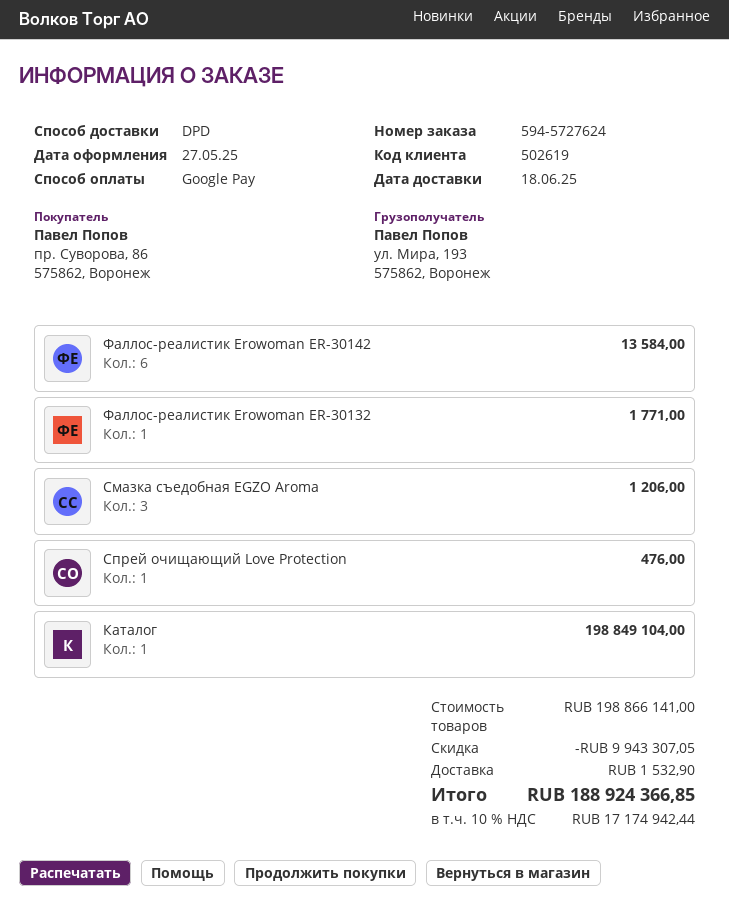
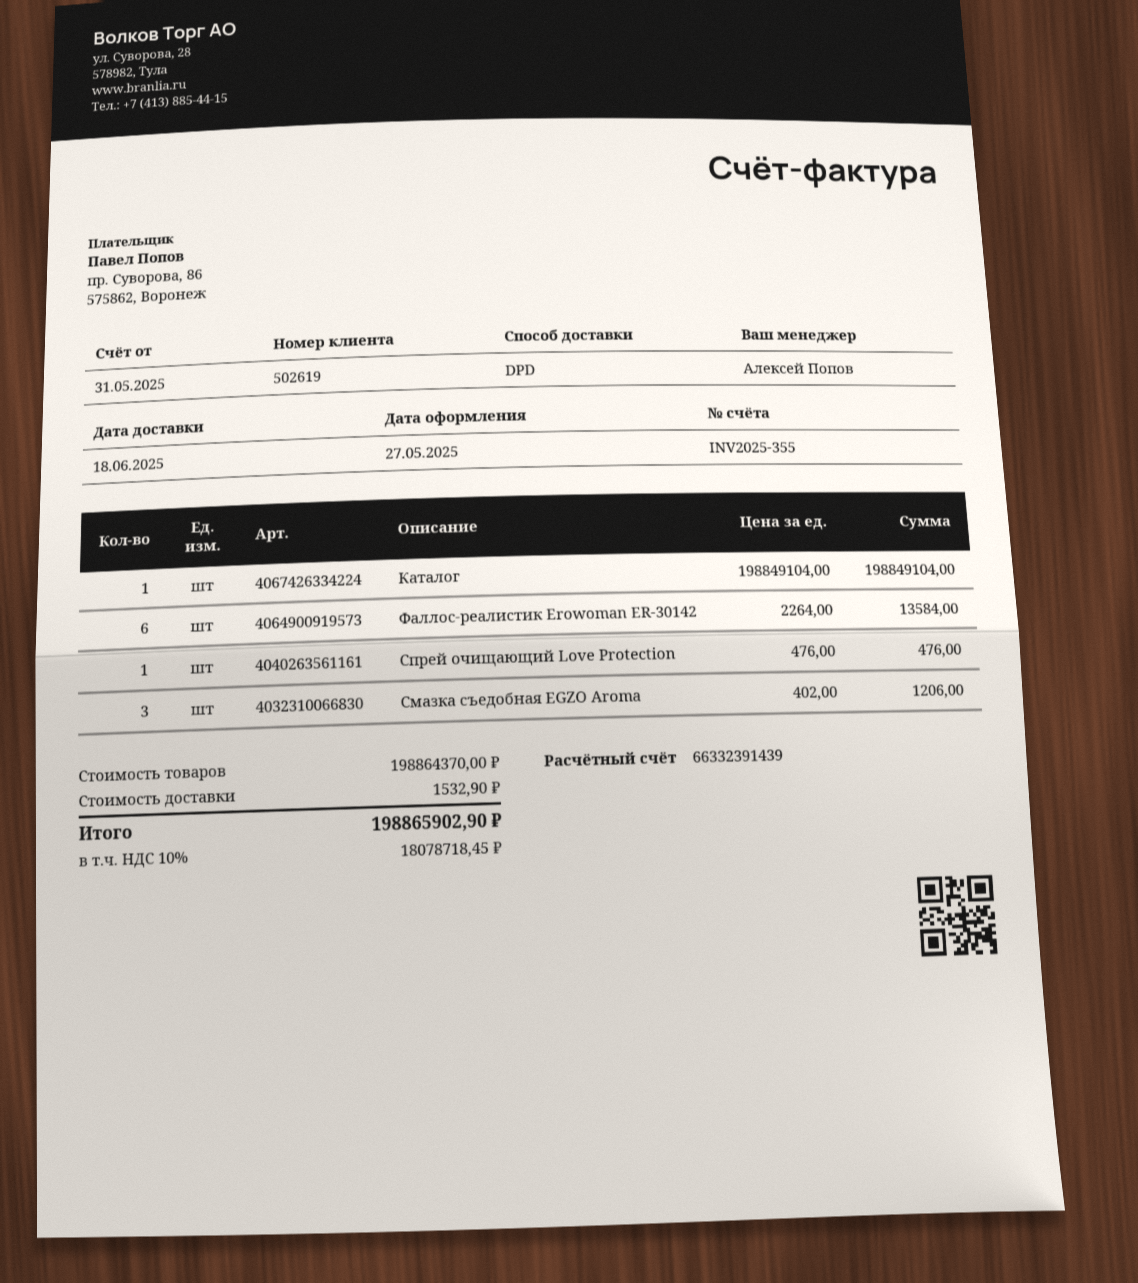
Фаллос-реалистик Erowoman ER-30132: 1 for 1771.00 -> none
subtotal: 198866141.00 -> 198864370.00
discount: 9943307.05 -> none
tax: 10% = 17174942.44 -> 10% = 18078718.45
total: 188924366.85 -> 198865902.90

